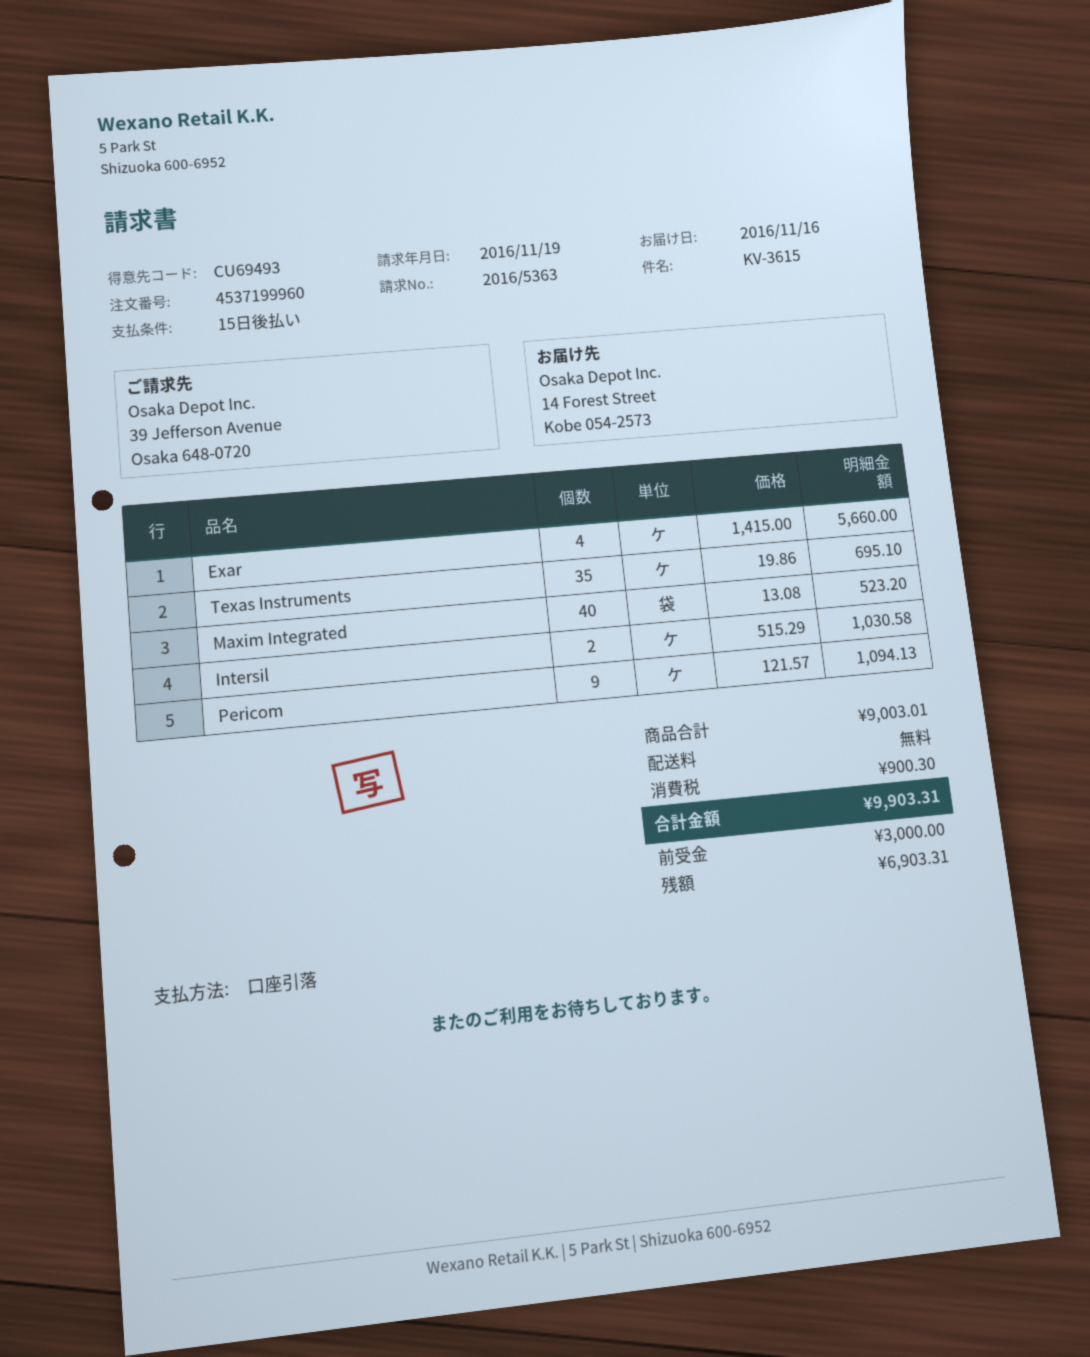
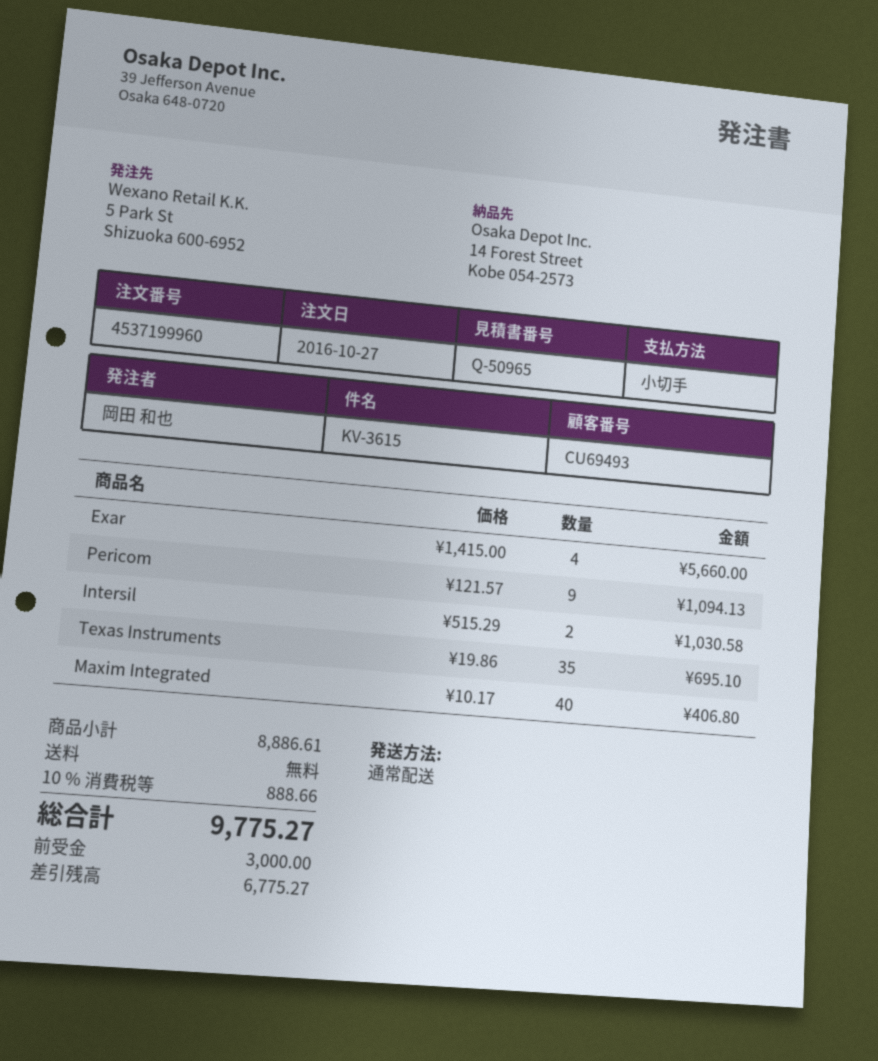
payment method: direct debit -> cheque
Maxim Integrated: 40 x 13.08 = 523.20 -> 40 x 10.17 = 406.80
subtotal: 9003.01 -> 8886.61
tax: 900.30 -> 888.66
total: 9903.31 -> 9775.27
balance: 6903.31 -> 6775.27

